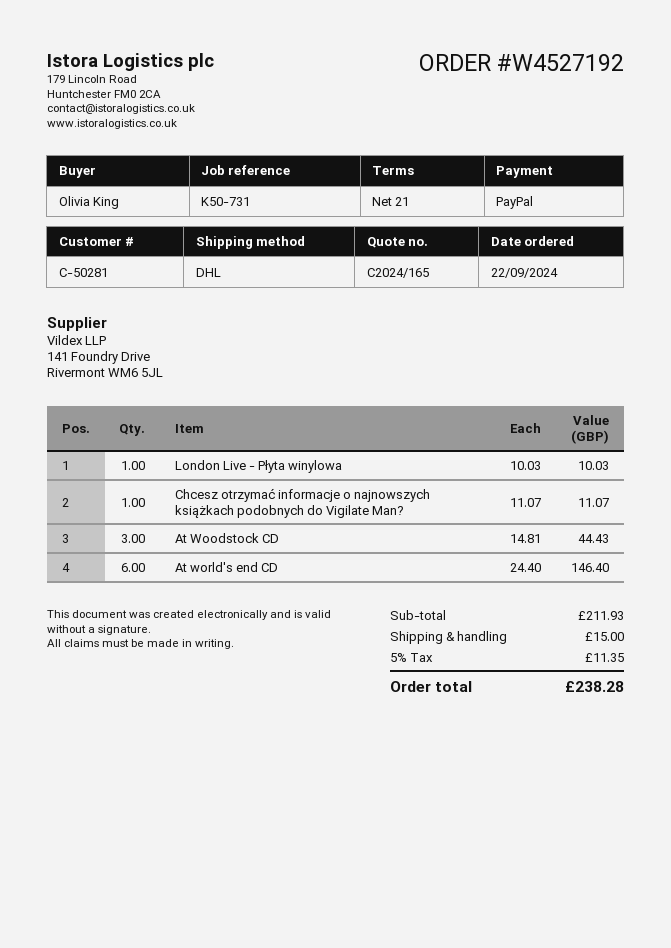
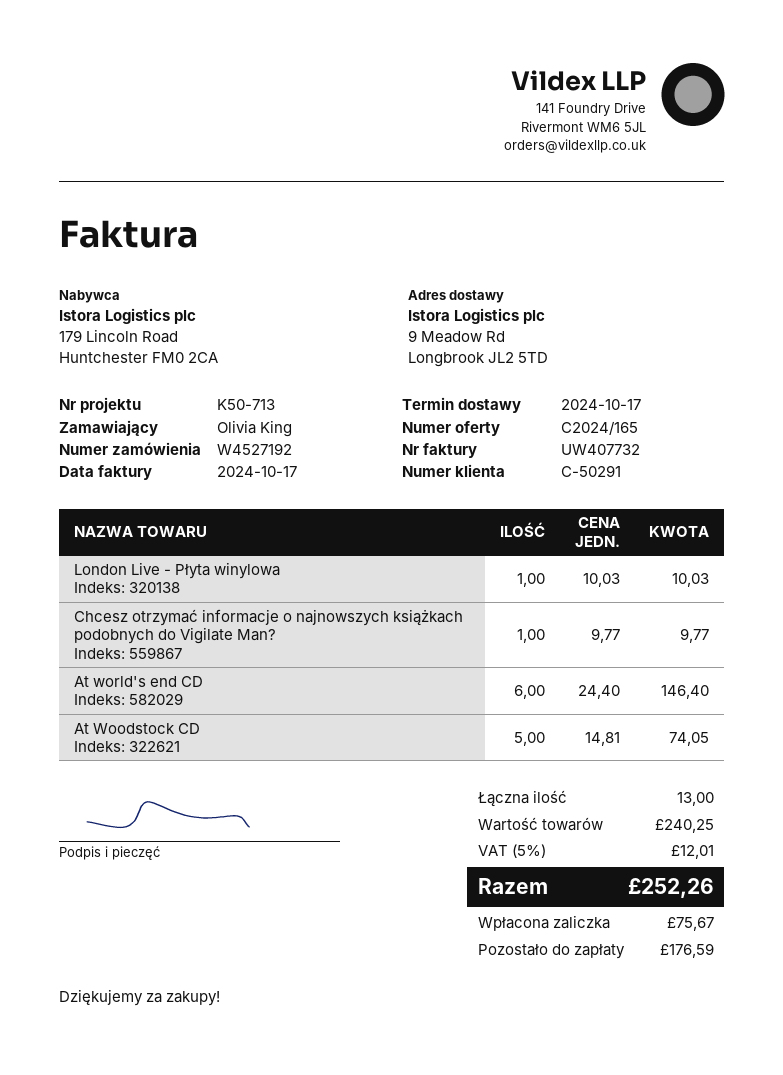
customer number: C-50281 -> C-50291
reference: K50-731 -> K50-713
Chcesz otrzymać informacje o najnowszych książkach podobnych do Vigilate Man?: 1 x 11.07 = 11.07 -> 1 x 9.77 = 9.77
At Woodstock CD: 3 x 14.81 = 44.43 -> 5 x 14.81 = 74.05
subtotal: 211.93 -> 240.25
shipping: 15.00 -> none
tax: 5% = 11.35 -> 5% = 12.01
total: 238.28 -> 252.26

